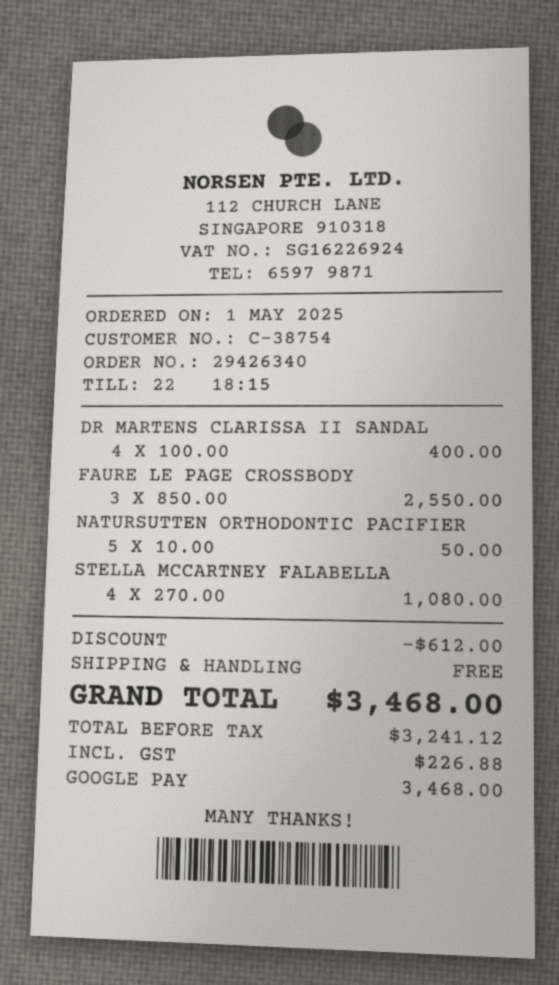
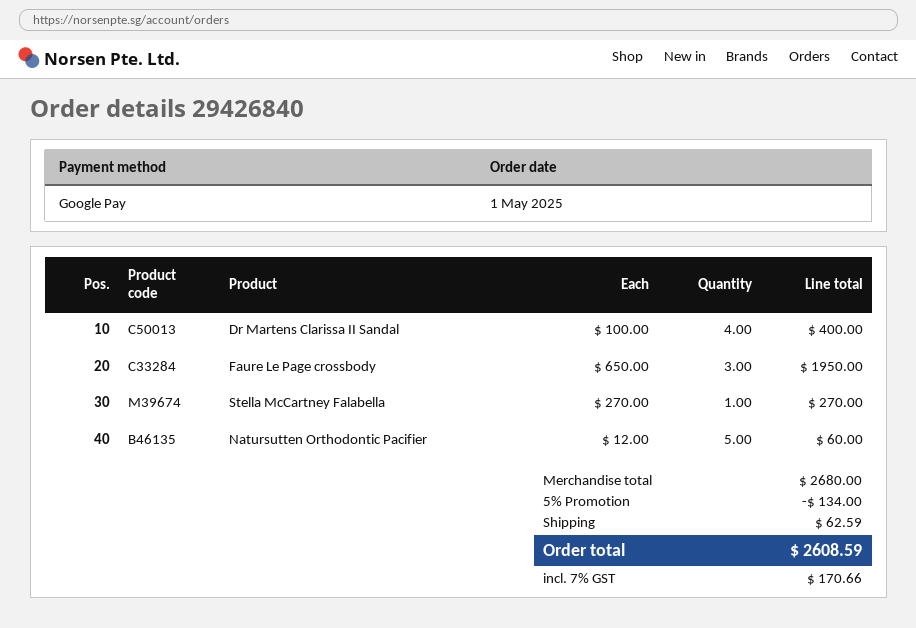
order number: 29426340 -> 29426840
FAURE LE PAGE CROSSBODY: 3 x 850.00 = 2550.00 -> 3 x 650.00 = 1950.00
NATURSUTTEN ORTHODONTIC PACIFIER: 5 x 10.00 = 50.00 -> 5 x 12.00 = 60.00
STELLA MCCARTNEY FALABELLA: 4 x 270.00 = 1080.00 -> 1 x 270.00 = 270.00
discount: 612.00 -> 134.00
shipping: 0.00 -> 62.59
tax: 226.88 -> 170.66
total: 3468.00 -> 2608.59

